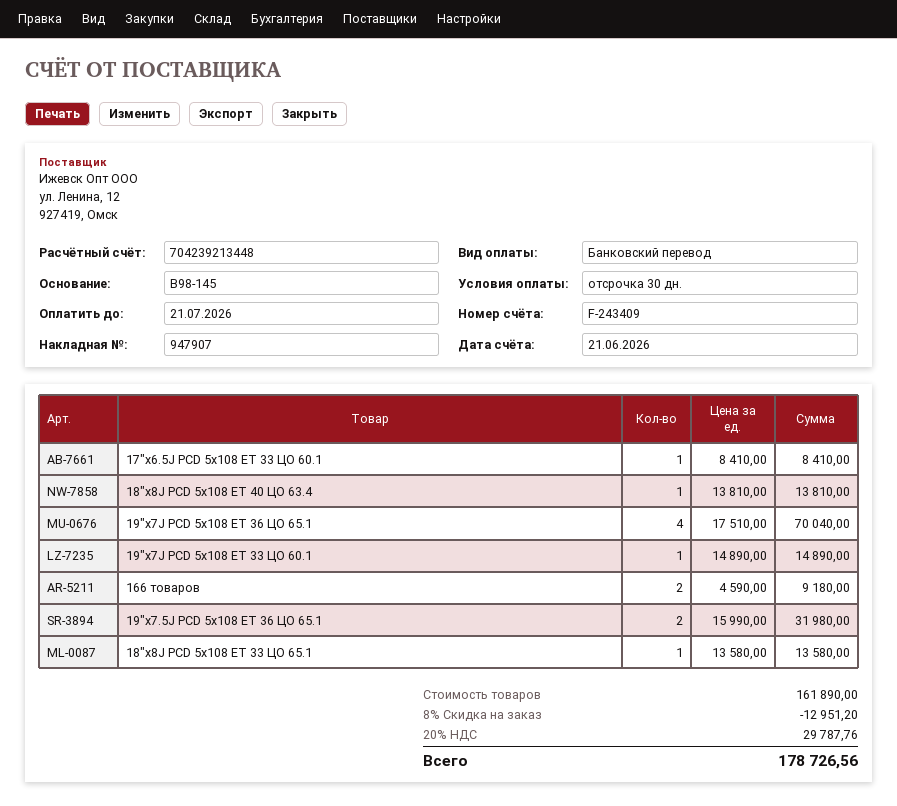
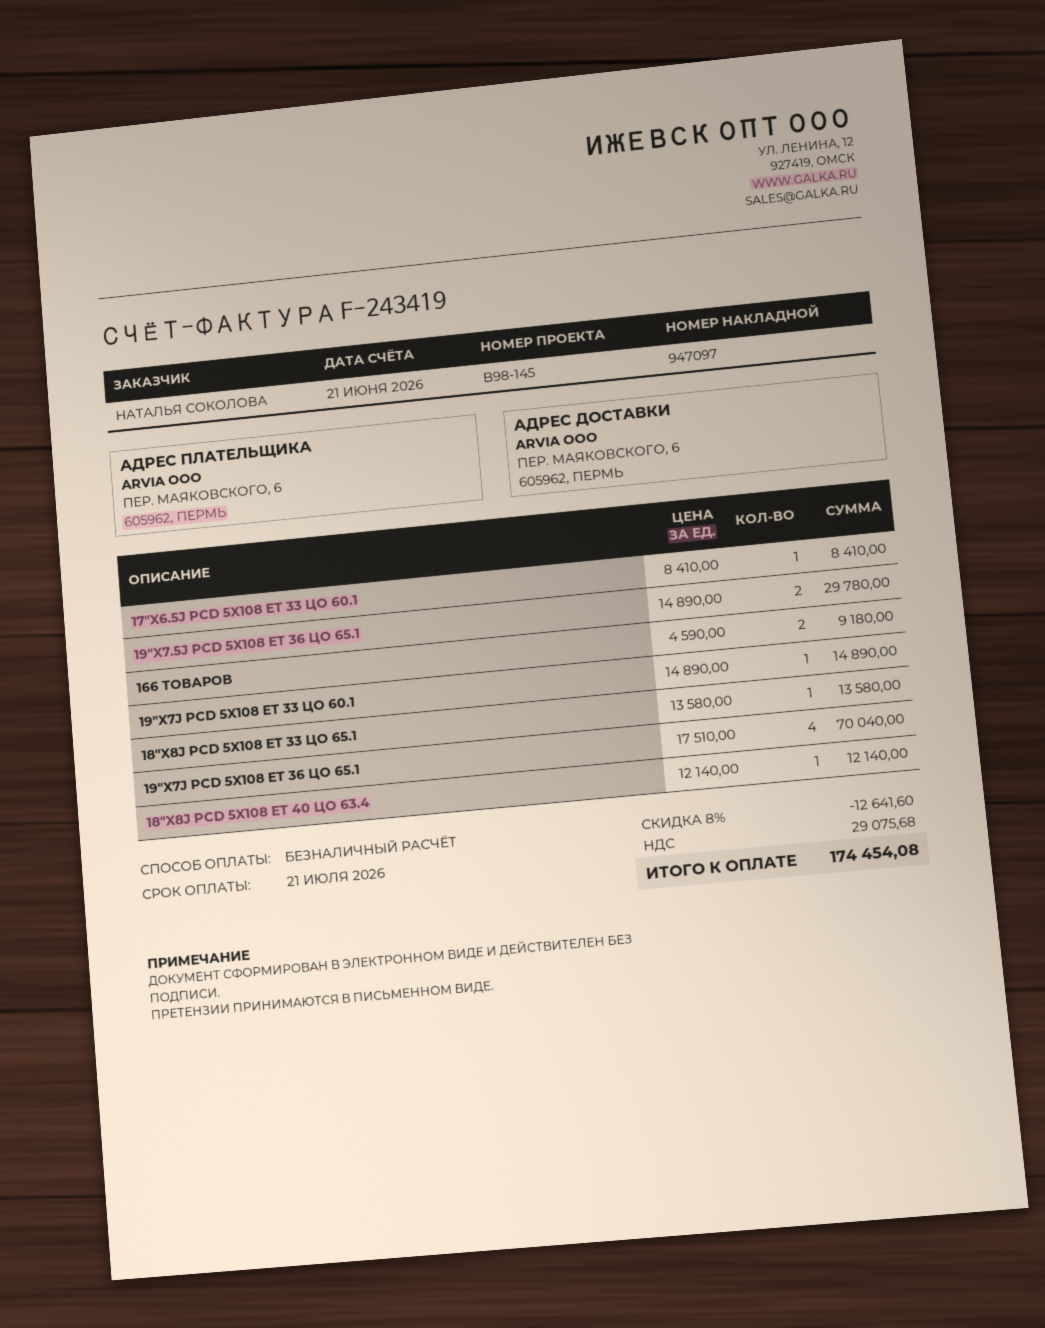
delivery note number: 947907 -> 947097
invoice number: F-243409 -> F-243419
18"x8J PCD 5x108 ЕТ 40 ЦО 63.4: 1 x 13810.00 = 13810.00 -> 1 x 12140.00 = 12140.00
19"x7.5J PCD 5x108 ЕТ 36 ЦО 65.1: 2 x 15990.00 = 31980.00 -> 2 x 14890.00 = 29780.00
discount: 8% = 12951.20 -> 8% = 12641.60
tax: 29787.76 -> 29075.68
total: 178726.56 -> 174454.08

